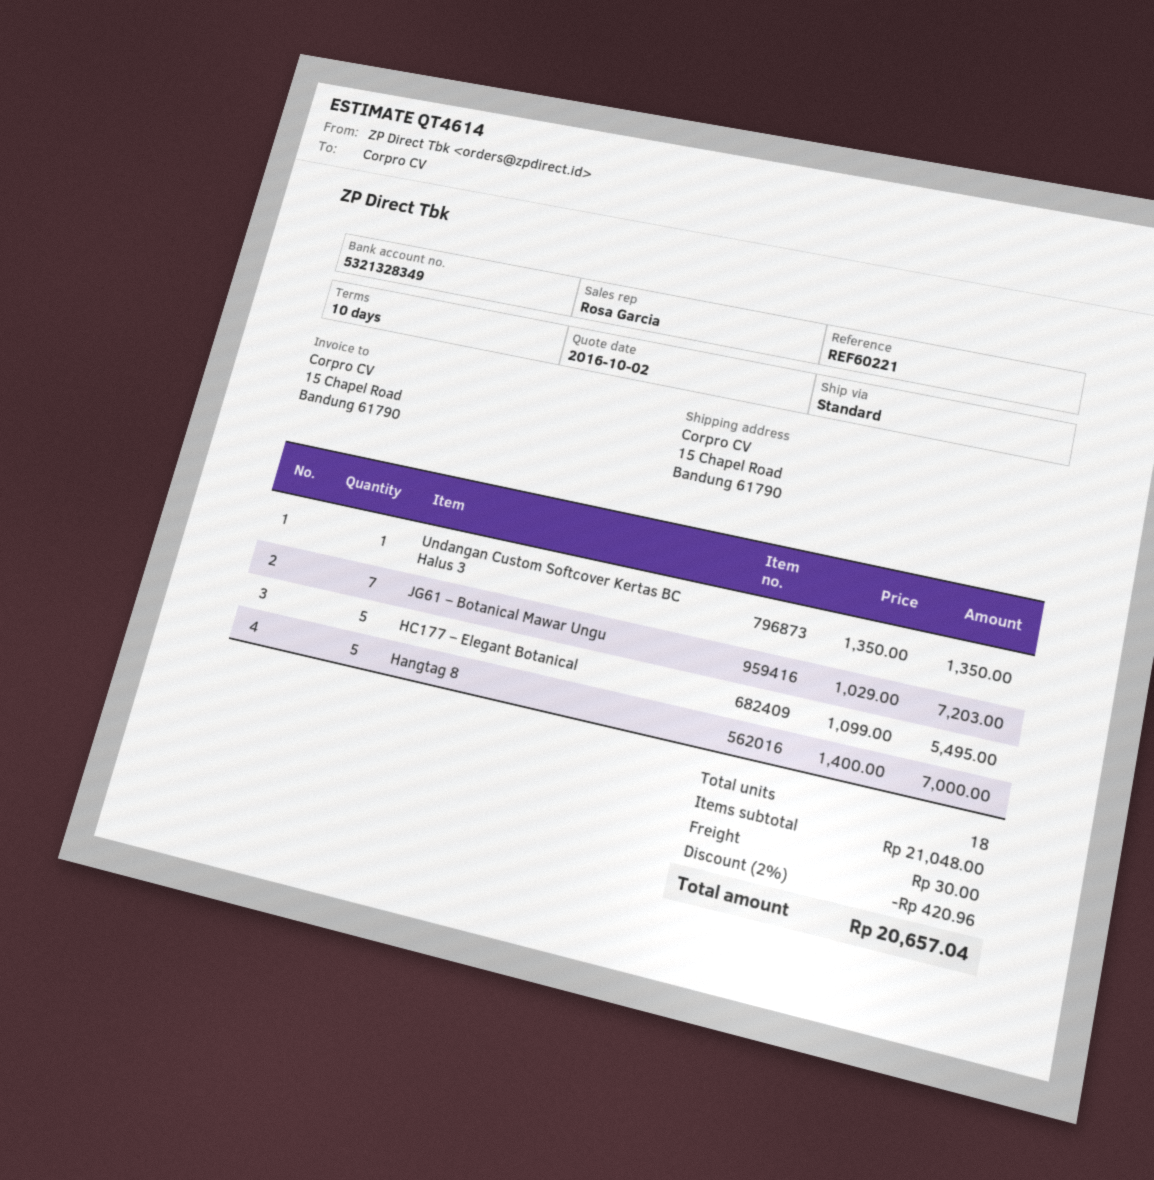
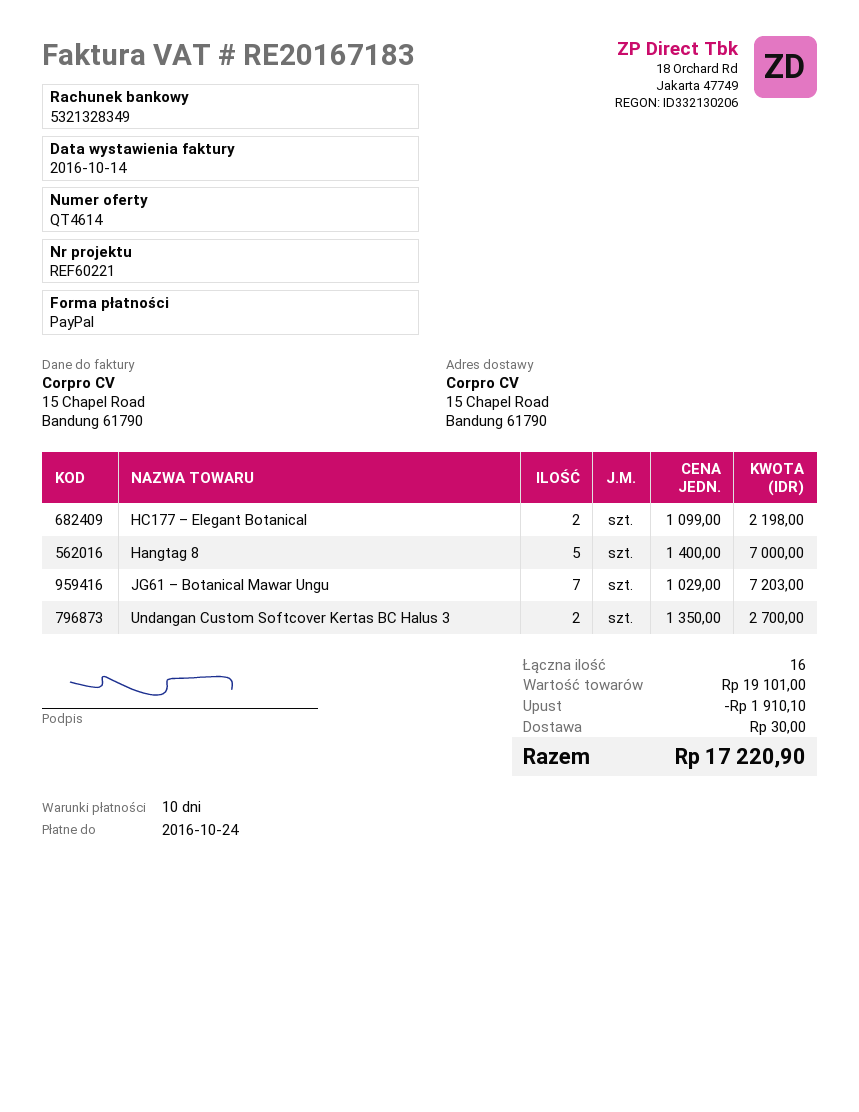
Undangan Custom Softcover Kertas BC Halus 3: 1 x 1350.00 = 1350.00 -> 2 x 1350.00 = 2700.00
HC177 – Elegant Botanical: 5 x 1099.00 = 5495.00 -> 2 x 1099.00 = 2198.00
total quantity: 18 -> 16
subtotal: 21048.00 -> 19101.00
discount: 420.96 -> 1910.10
total: 20657.04 -> 17220.90

